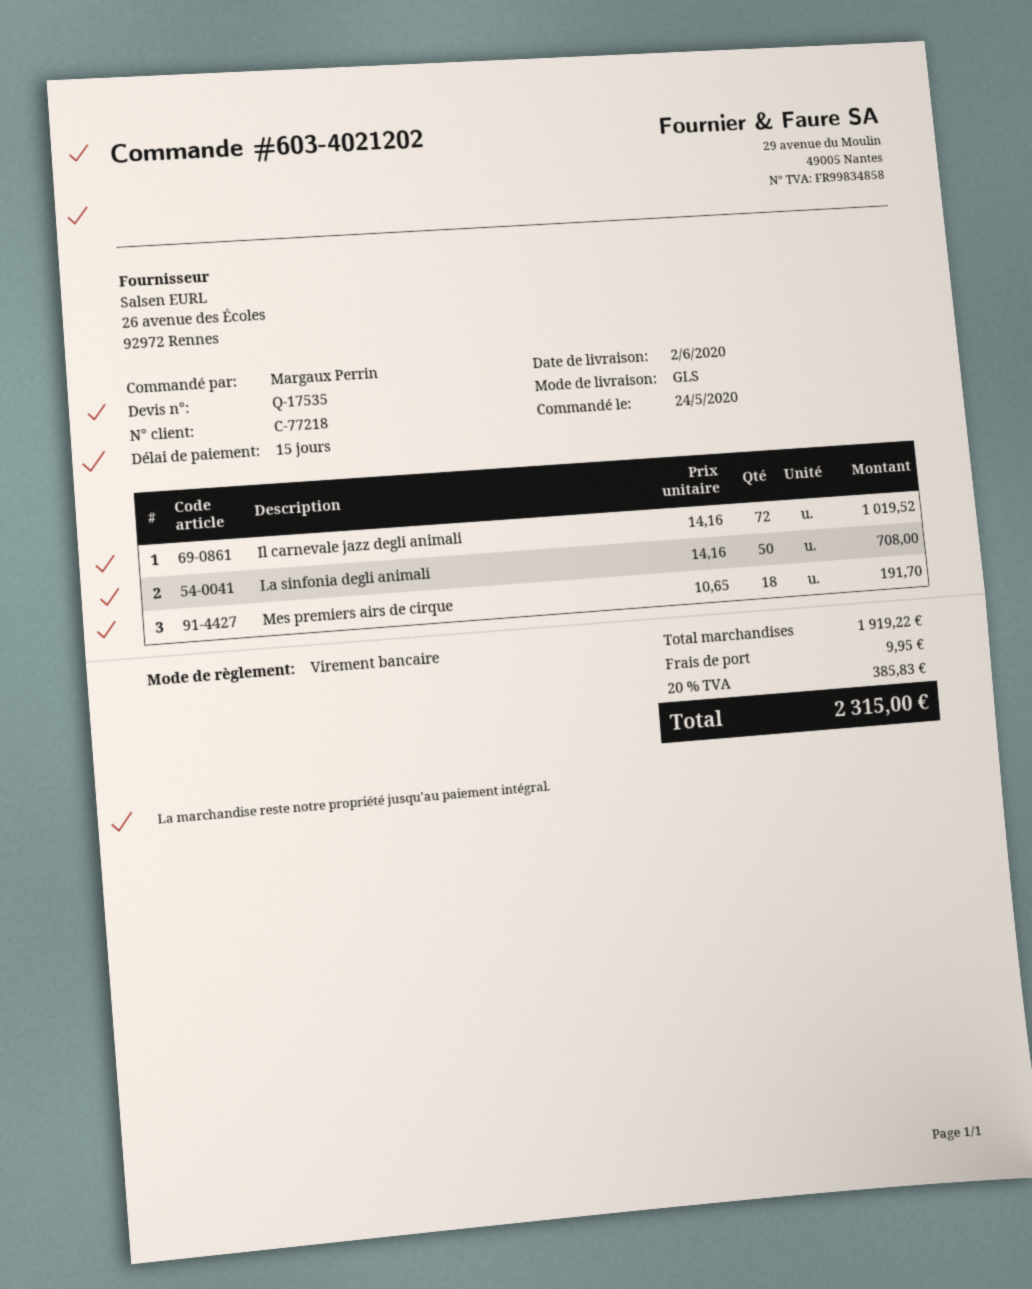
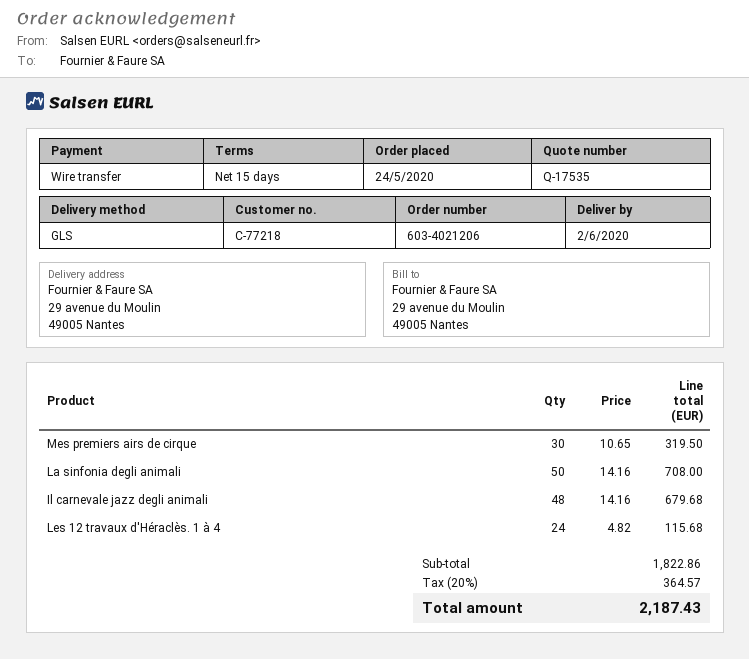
order number: 603-4021202 -> 603-4021206
Il carnevale jazz degli animali: 72 x 14.16 = 1019.52 -> 48 x 14.16 = 679.68
Mes premiers airs de cirque: 18 x 10.65 = 191.70 -> 30 x 10.65 = 319.50
Les 12 travaux d'Héraclès. 1 à 4: none -> 24 x 4.82 = 115.68
subtotal: 1919.22 -> 1822.86
shipping: 9.95 -> none
tax: 20% = 385.83 -> 20% = 364.57
total: 2315.00 -> 2187.43

